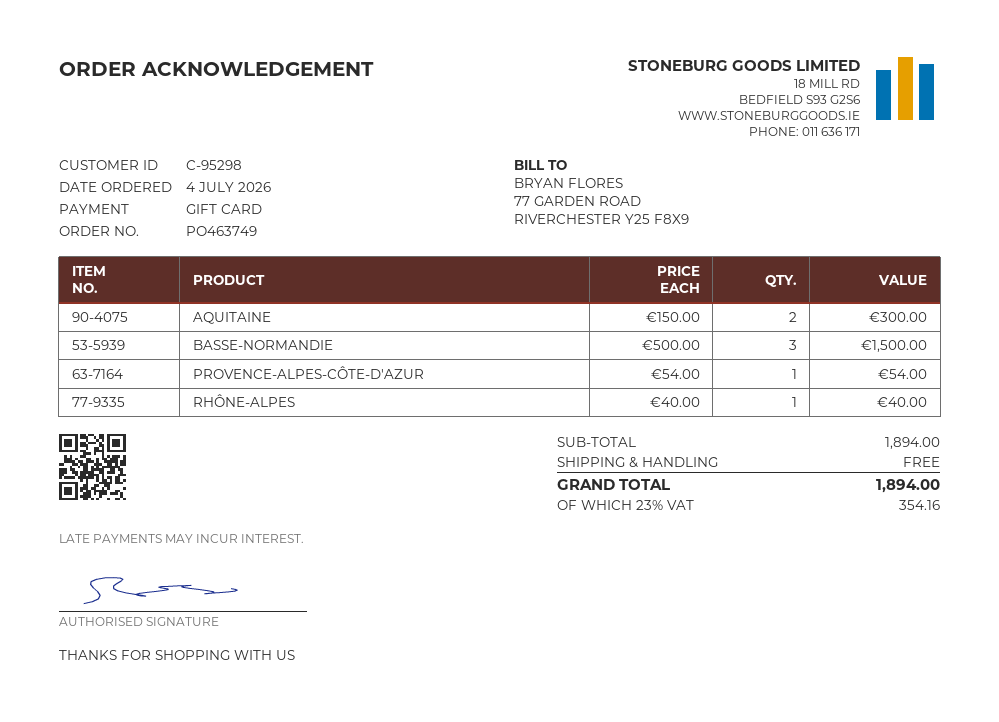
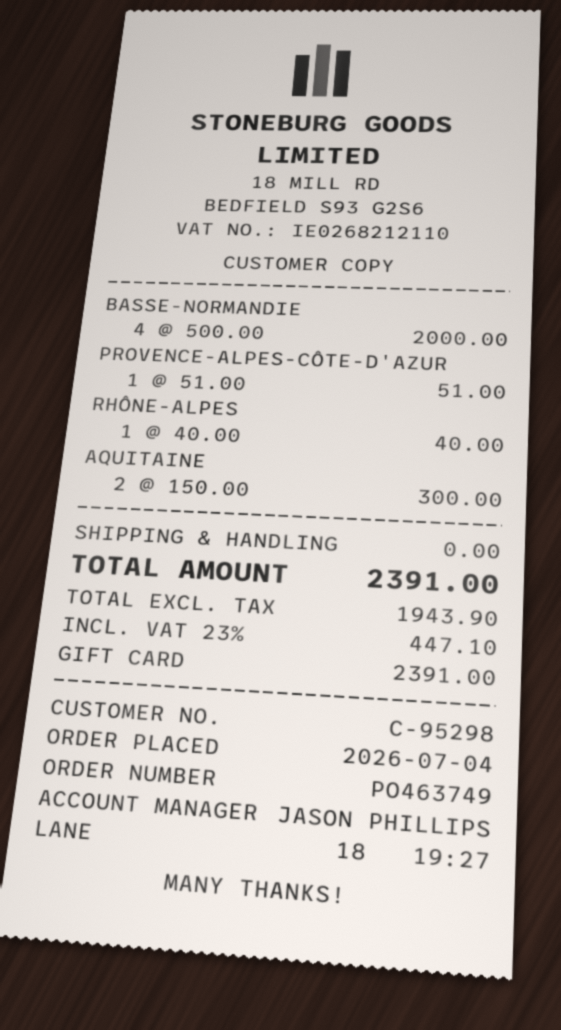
BASSE-NORMANDIE: 3 x 500.00 = 1500.00 -> 4 x 500.00 = 2000.00
PROVENCE-ALPES-CÔTE-D'AZUR: 1 x 54.00 = 54.00 -> 1 x 51.00 = 51.00
tax: 23% = 354.16 -> 23% = 447.10
total: 1894.00 -> 2391.00

